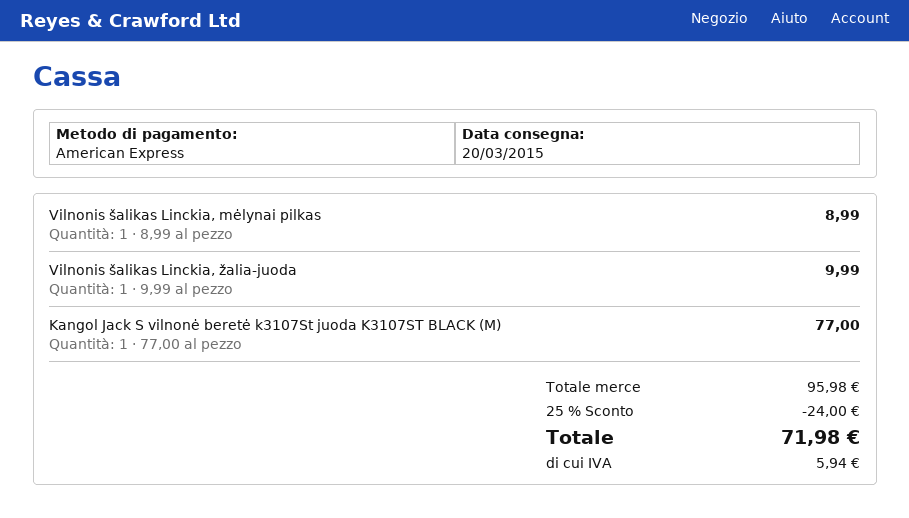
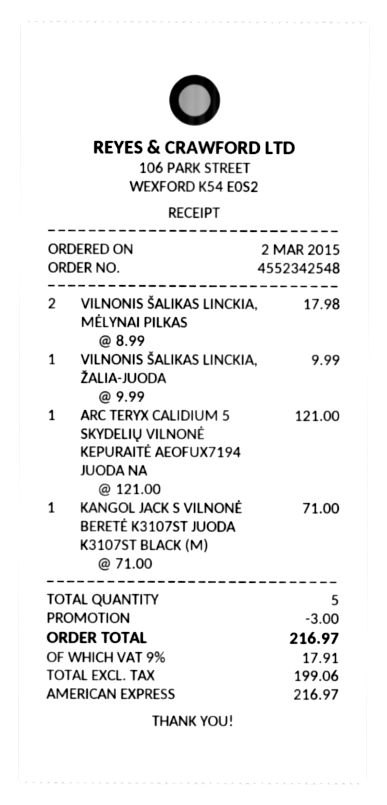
Vilnonis šalikas Linckia, mėlynai pilkas: 1 x 8.99 = 8.99 -> 2 x 8.99 = 17.98
Kangol Jack S vilnonė beretė k3107St juoda K3107ST BLACK (M): 1 x 77.00 = 77.00 -> 1 x 71.00 = 71.00
ARC TERYX CALIDIUM 5 SKYDELIŲ VILNONĖ KEPURAITĖ AEOFUX7194 JUODA NA: none -> 1 x 121.00 = 121.00
discount: 24.00 -> 3.00
tax: 5.94 -> 17.91
total: 71.98 -> 216.97

